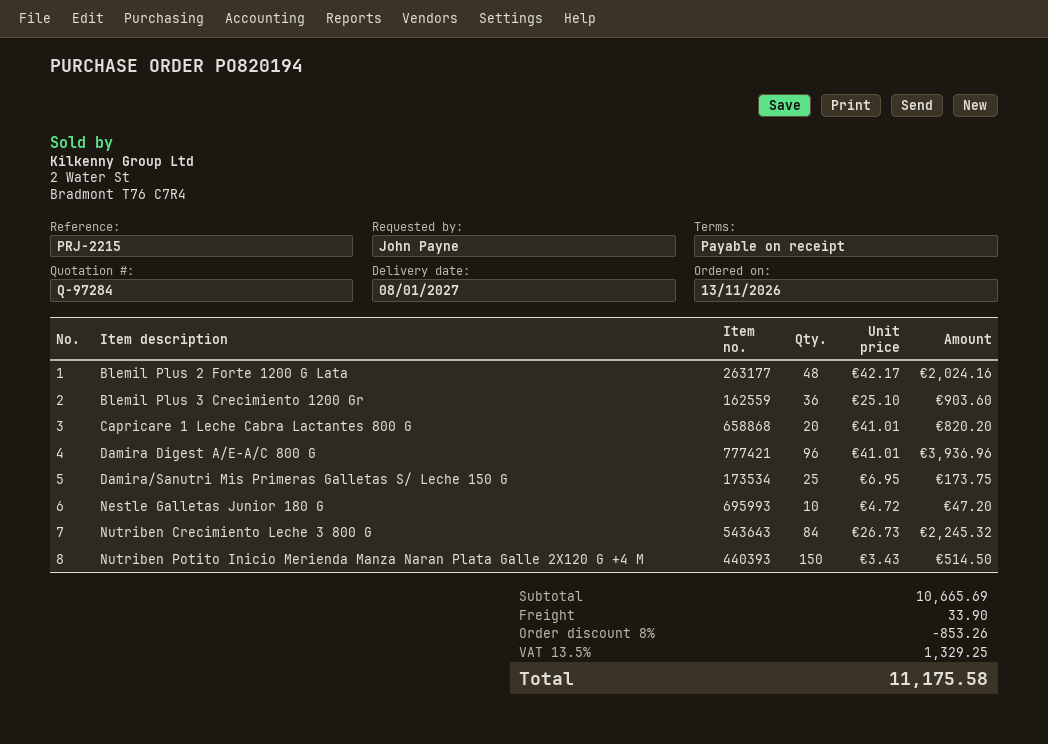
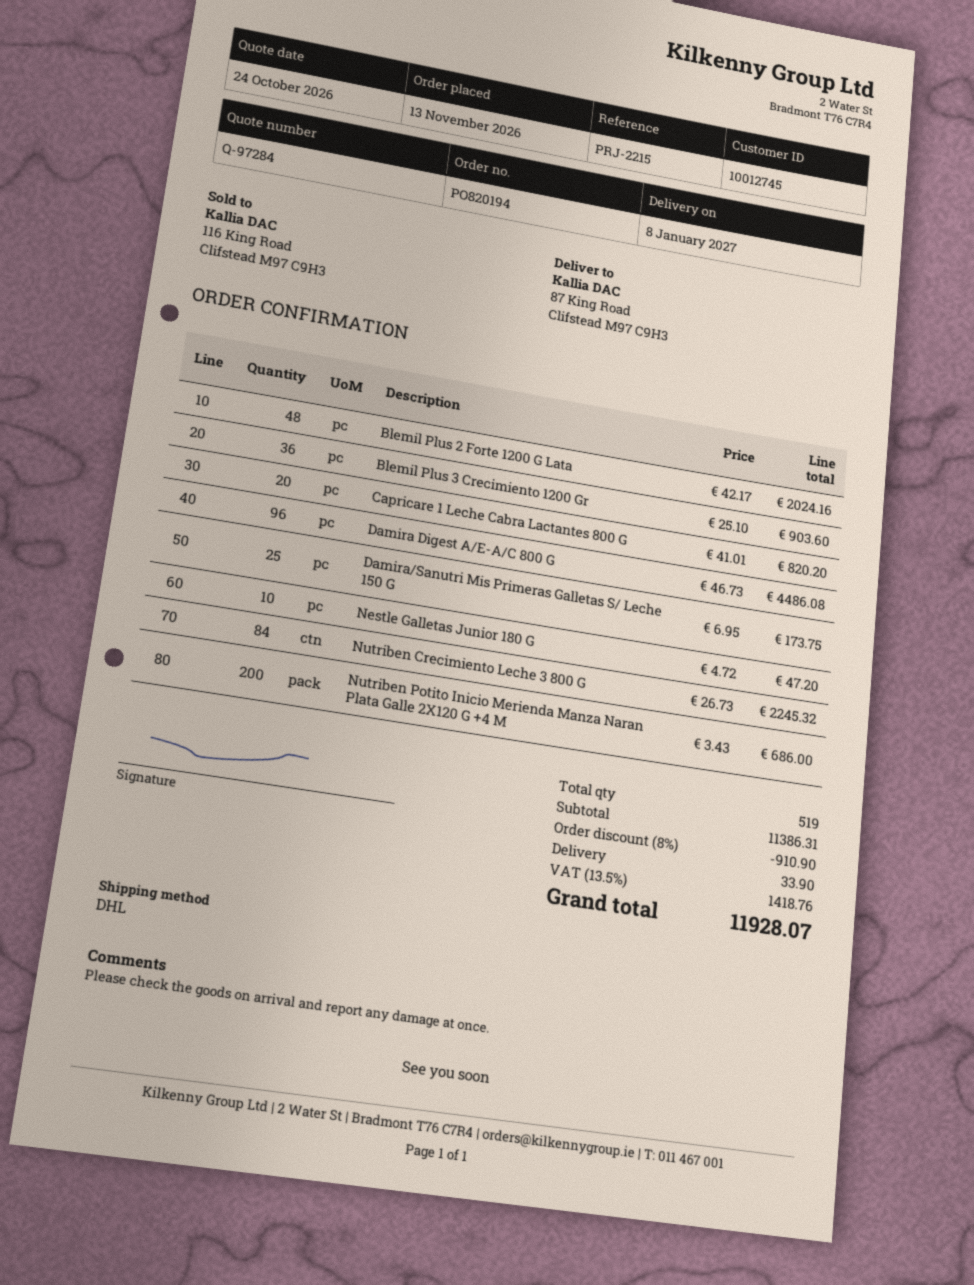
Damira Digest A/E-A/C 800 G: 96 x 41.01 = 3936.96 -> 96 x 46.73 = 4486.08
Nutriben Potito Inicio Merienda Manza Naran Plata Galle 2X120 G +4 M: 150 x 3.43 = 514.50 -> 200 x 3.43 = 686.00
subtotal: 10665.69 -> 11386.31
discount: 8% = 853.26 -> 8% = 910.90
tax: 13.5% = 1329.25 -> 13.5% = 1418.76
total: 11175.58 -> 11928.07

